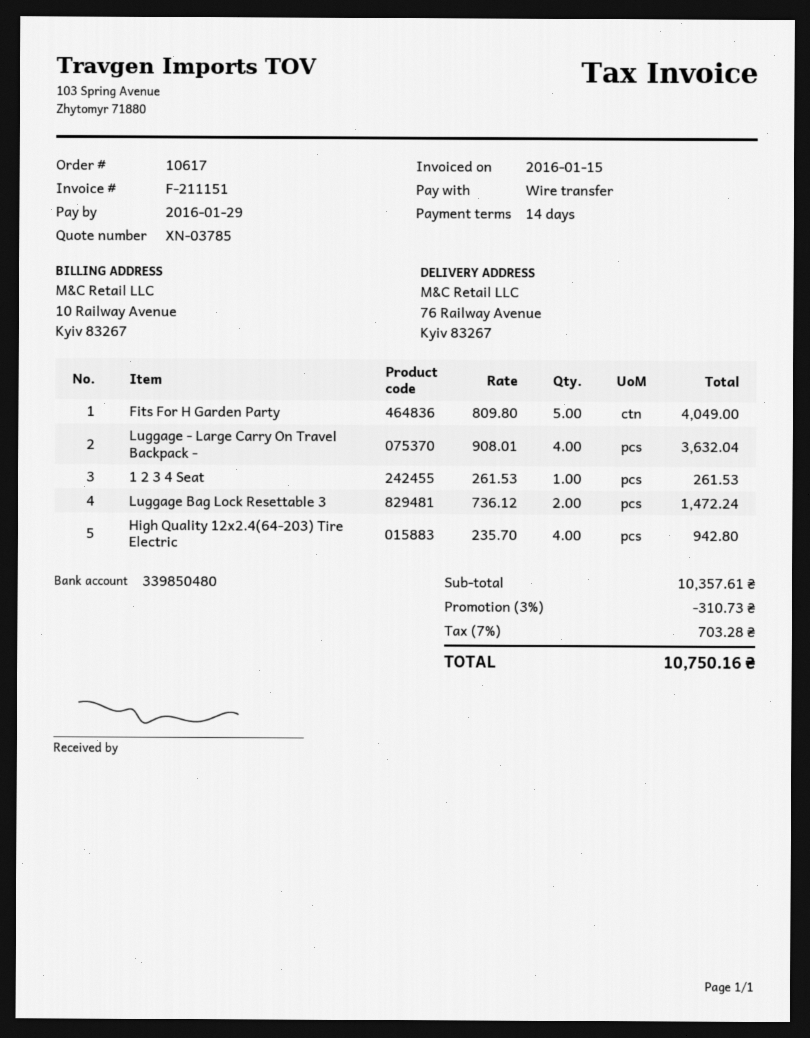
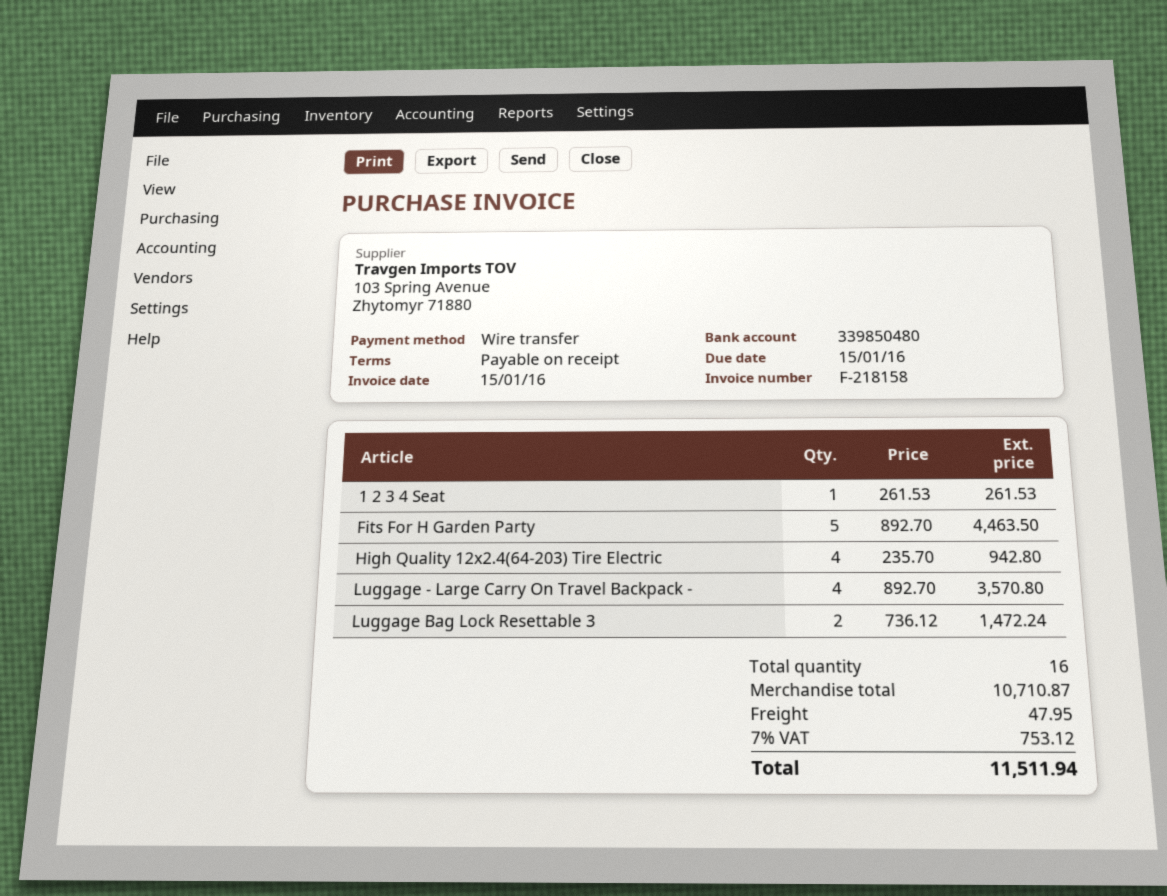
invoice number: F-211151 -> F-218158
payment terms: 14 days -> on receipt
due date: 2016-01-29 -> 2016-01-15
Fits For H Garden Party: 5 x 809.80 = 4049.00 -> 5 x 892.70 = 4463.50
Luggage - Large Carry On Travel Backpack -: 4 x 908.01 = 3632.04 -> 4 x 892.70 = 3570.80
subtotal: 10357.61 -> 10710.87
discount: 3% = 310.73 -> none
shipping: none -> 47.95
tax: 7% = 703.28 -> 7% = 753.12
total: 10750.16 -> 11511.94

